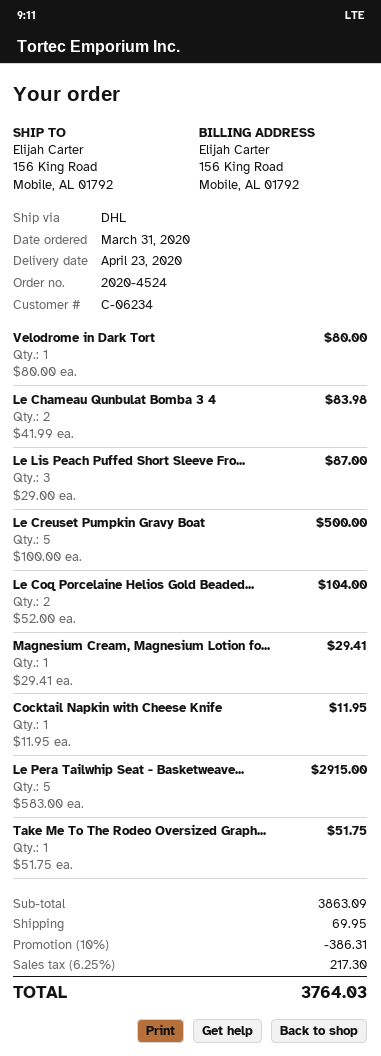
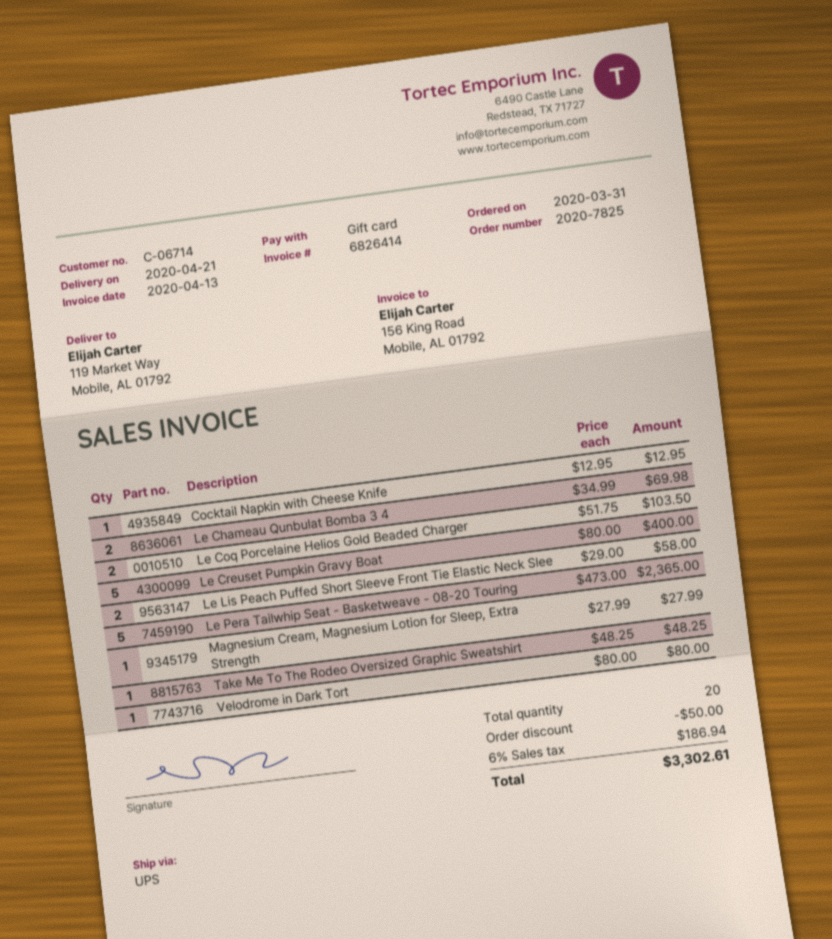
order number: 2020-4524 -> 2020-7825
delivery date: 2020-04-23 -> 2020-04-21
customer number: C-06234 -> C-06714
shipping method: DHL -> UPS
ship to: 156 King Road, Mobile, AL 01792 -> 119 Market Way, Mobile, AL 01792
Le Chameau Qunbulat Bomba 3 4: 2 x 41.99 = 83.98 -> 2 x 34.99 = 69.98
Le Lis Peach Puffed Short Sleeve Fro...: 3 x 29.00 = 87.00 -> 2 x 29.00 = 58.00
Le Creuset Pumpkin Gravy Boat: 5 x 100.00 = 500.00 -> 5 x 80.00 = 400.00
Le Coq Porcelaine Helios Gold Beaded...: 2 x 52.00 = 104.00 -> 2 x 51.75 = 103.50
Magnesium Cream, Magnesium Lotion fo...: 1 x 29.41 = 29.41 -> 1 x 27.99 = 27.99
Cocktail Napkin with Cheese Knife: 1 x 11.95 = 11.95 -> 1 x 12.95 = 12.95
Le Pera Tailwhip Seat - Basketweave...: 5 x 583.00 = 2915.00 -> 5 x 473.00 = 2365.00
Take Me To The Rodeo Oversized Graph...: 1 x 51.75 = 51.75 -> 1 x 48.25 = 48.25
discount: 386.31 -> 50.00
shipping: 69.95 -> none
tax: 6.25% = 217.30 -> 6% = 186.94
total: 3764.03 -> 3302.61

